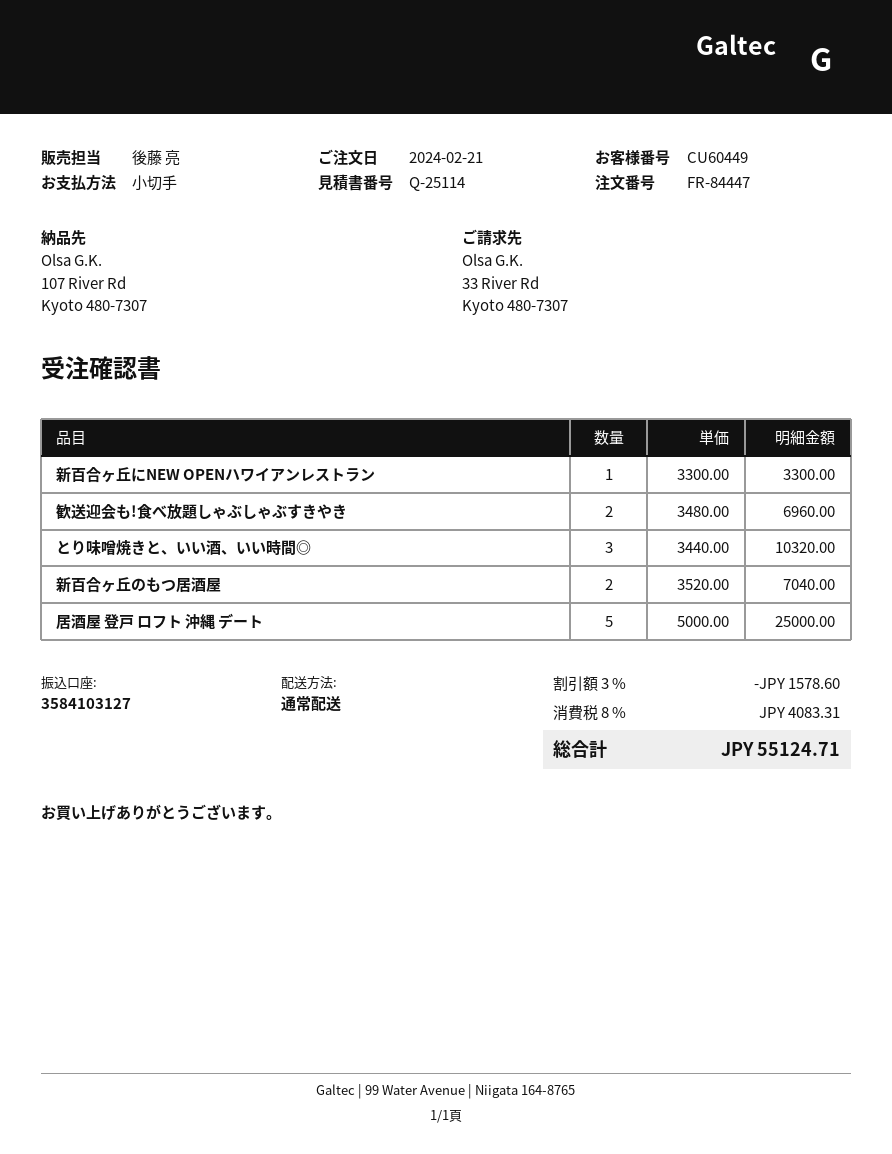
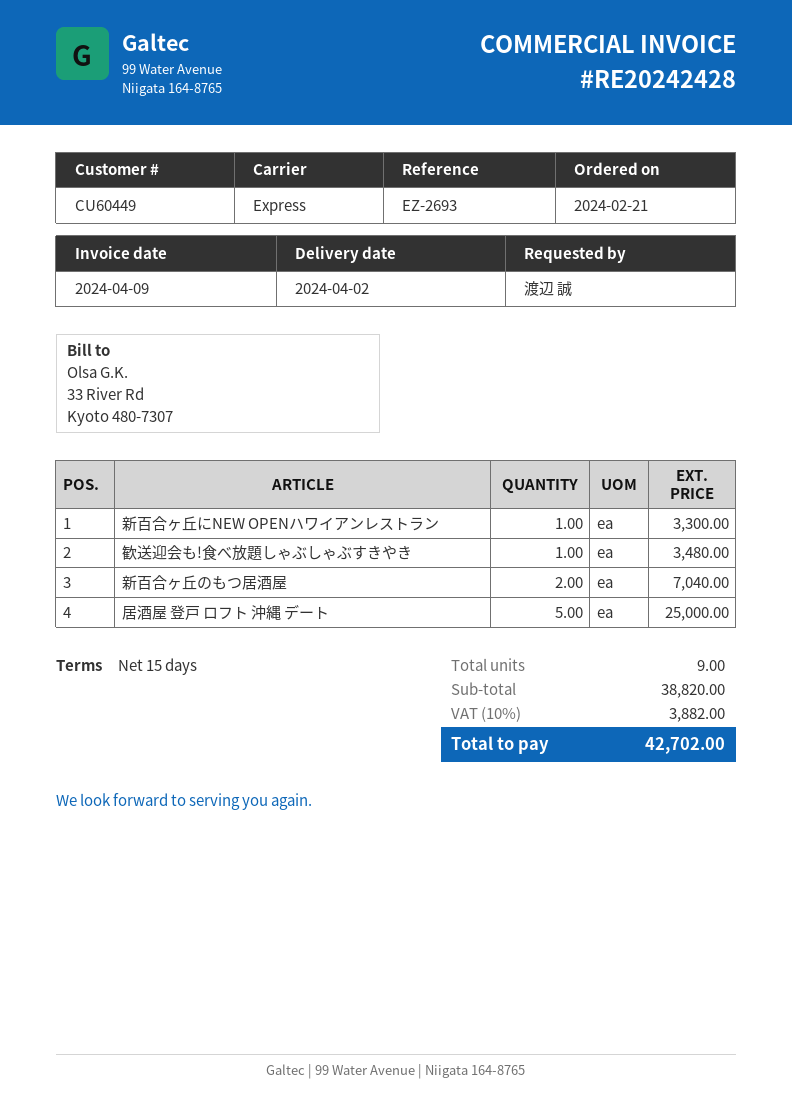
shipping method: standard -> express
歓送迎会も!食べ放題しゃぶしゃぶすきやき: 2 for 6960.00 -> 1 for 3480.00
とり味噌焼きと、いい酒、いい時間◎: 3 for 10320.00 -> none
discount: 3% = 1578.60 -> none
tax: 8% = 4083.31 -> 10% = 3882.00
total: 55124.71 -> 42702.00

